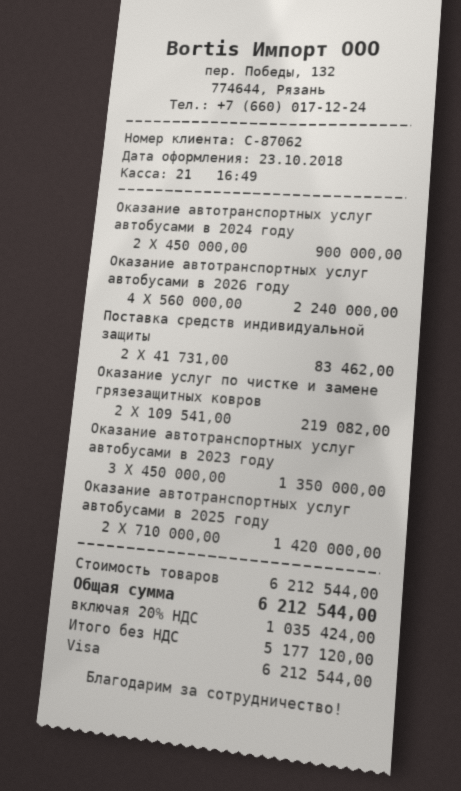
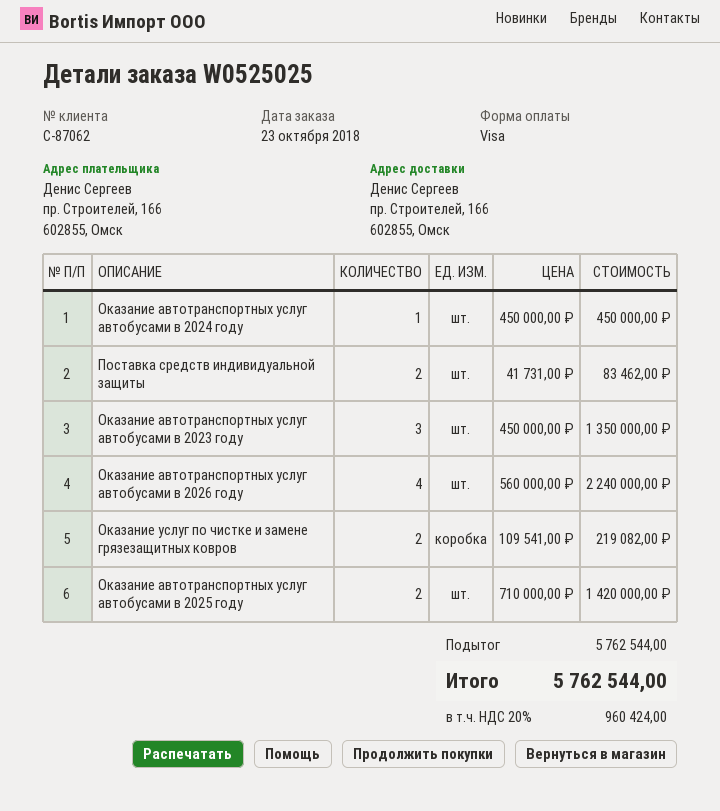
Оказание автотранспортных услуг автобусами в 2024 году: 2 x 450000.00 = 900000.00 -> 1 x 450000.00 = 450000.00
subtotal: 6212544.00 -> 5762544.00
tax: 20% = 1035424.00 -> 20% = 960424.00
total: 6212544.00 -> 5762544.00

